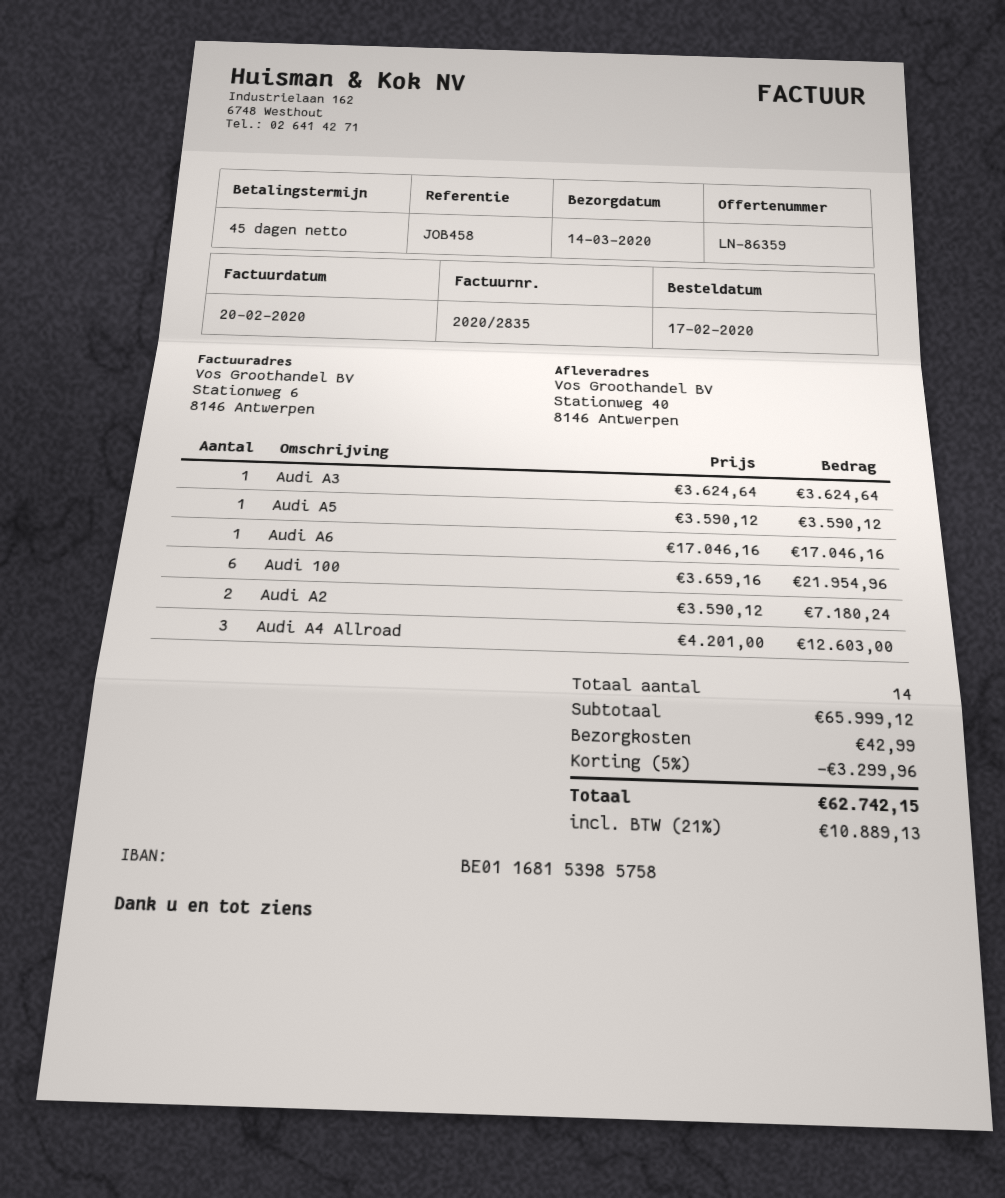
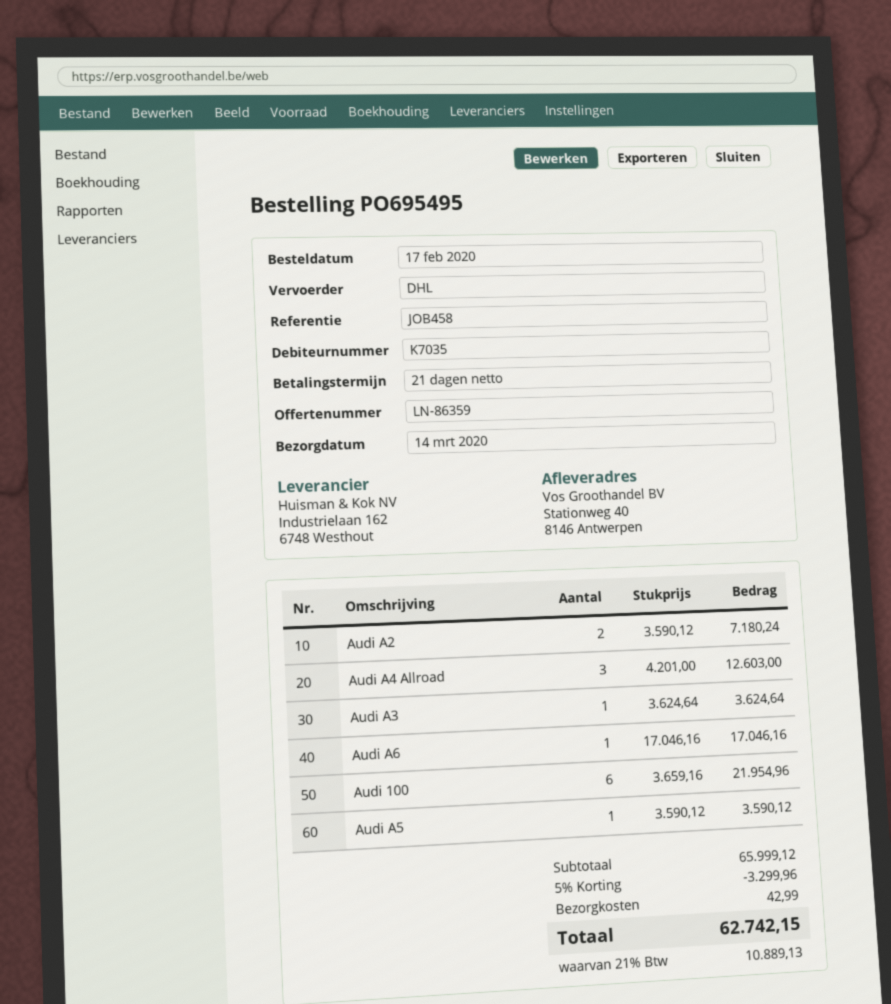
payment terms: 45 days -> 21 days

